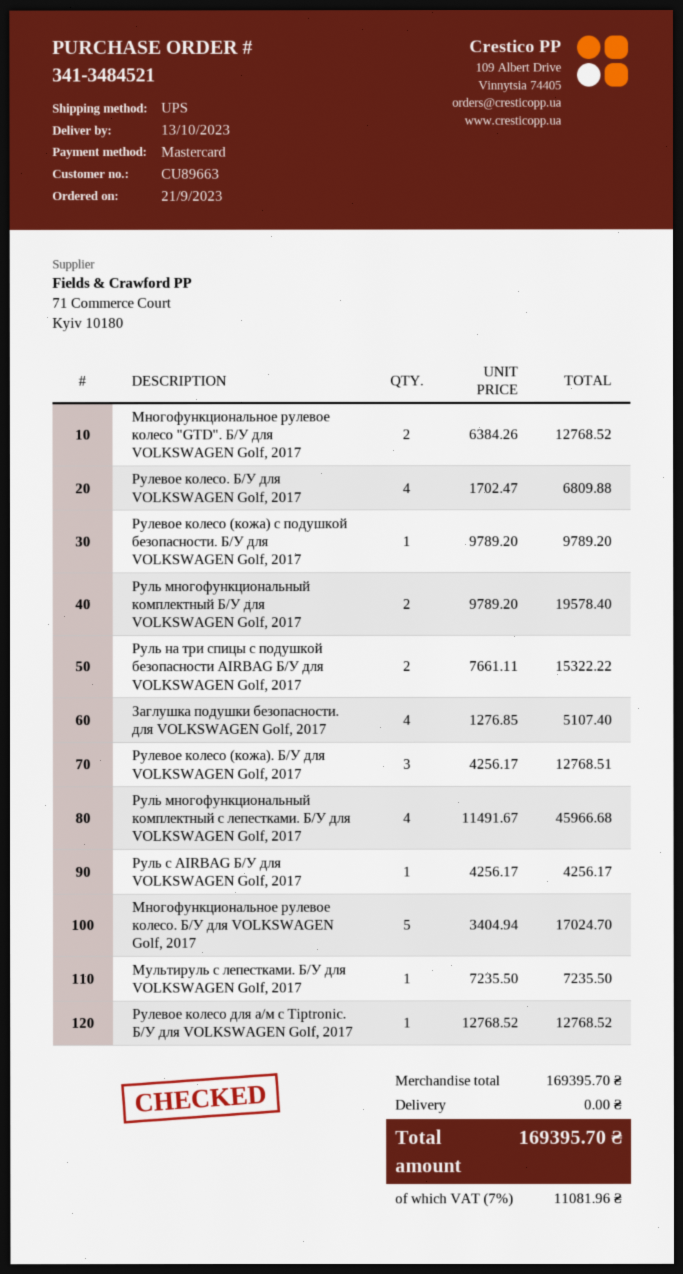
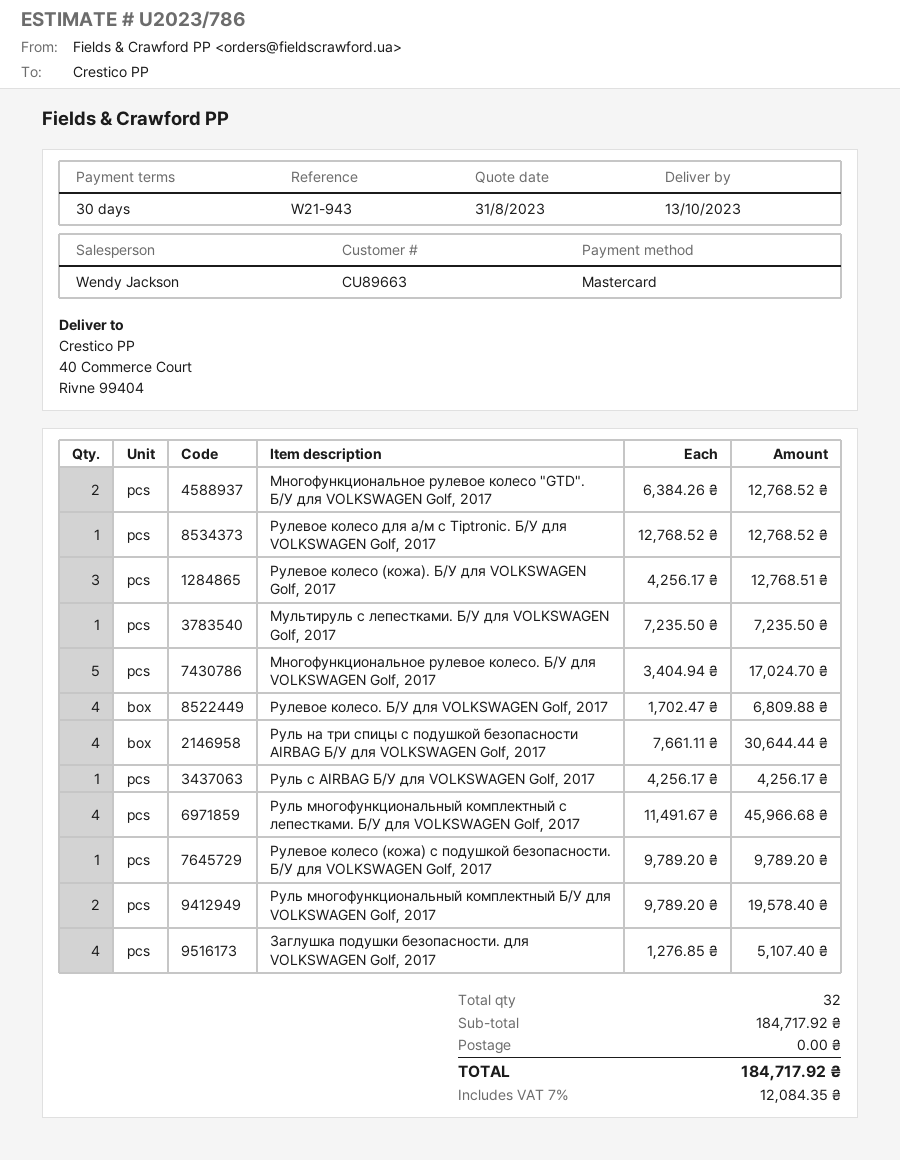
Руль на три спицы с подушкой безопасности AIRBAG Б/У для VOLKSWAGEN Golf, 2017: 2 x 7661.11 = 15322.22 -> 4 x 7661.11 = 30644.44
subtotal: 169395.70 -> 184717.92
tax: 7% = 11081.96 -> 7% = 12084.35
total: 169395.70 -> 184717.92

